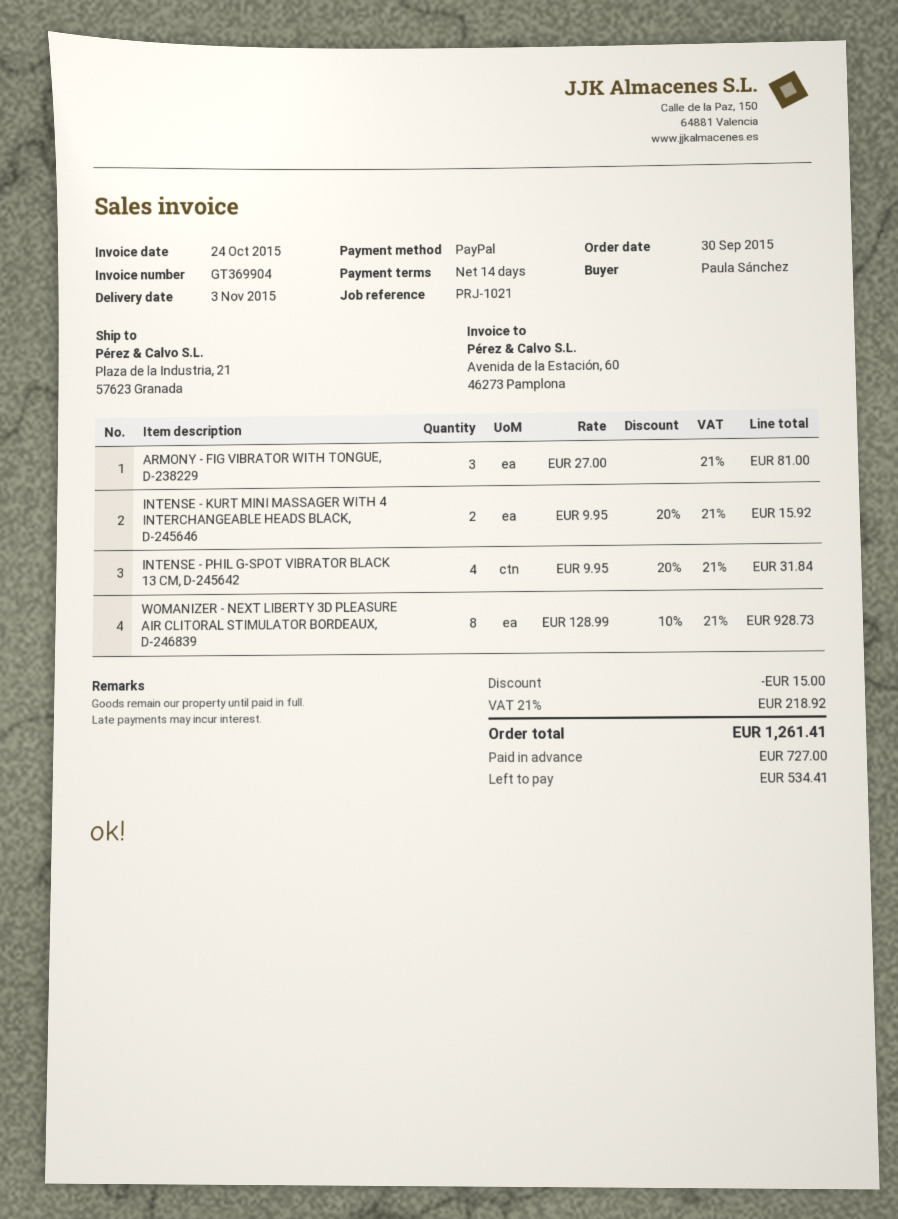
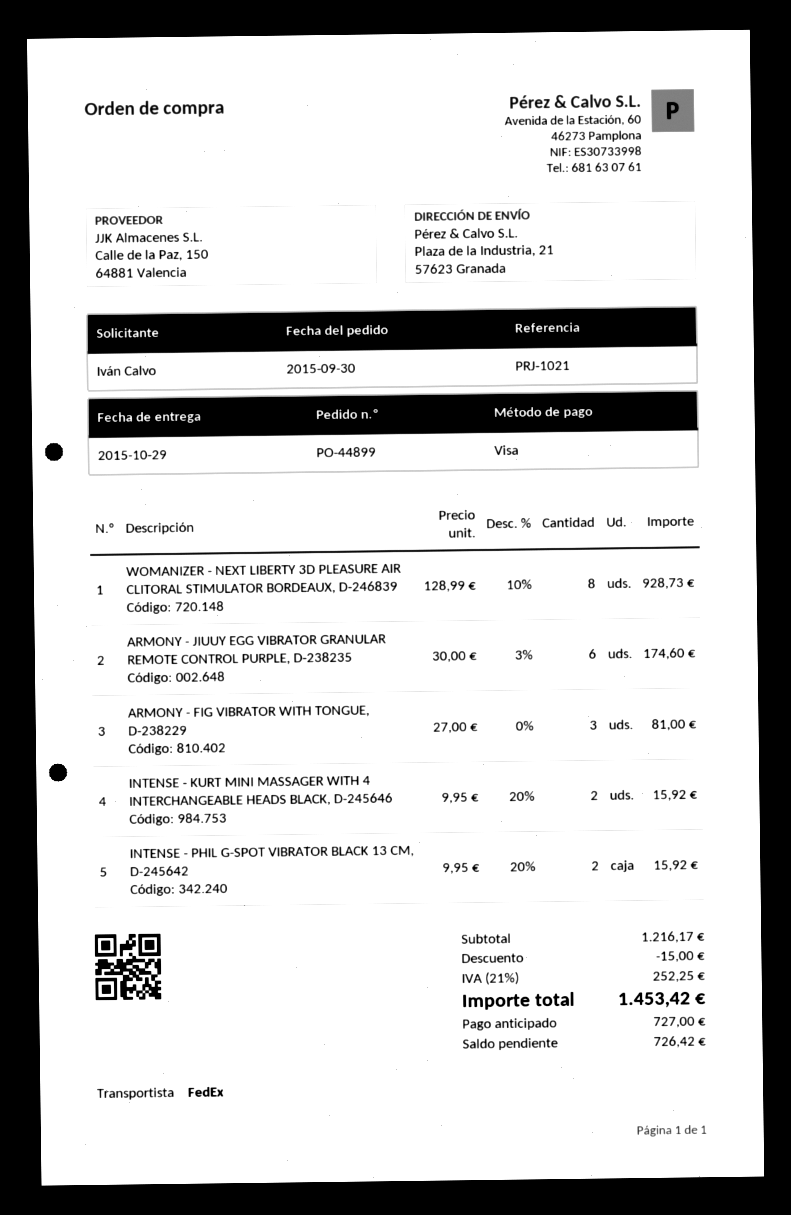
delivery date: 2015-11-03 -> 2015-10-29
ordered by: Paula Sánchez -> Iván Calvo
payment method: PayPal -> Visa
INTENSE - PHIL G-SPOT VIBRATOR BLACK 13 CM, D-245642: 4 x 9.95 - 20% = 31.84 -> 2 x 9.95 - 20% = 15.92
ARMONY - JIUUY EGG VIBRATOR GRANULAR REMOTE CONTROL PURPLE, D-238235: none -> 6 x 30.00 - 3% = 174.60
tax: 21% = 218.92 -> 21% = 252.25
total: 1261.41 -> 1453.42
balance: 534.41 -> 726.42

